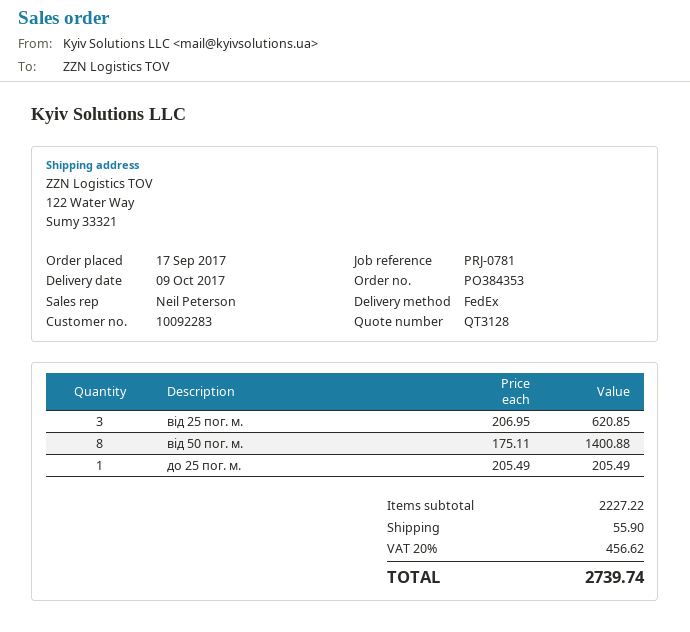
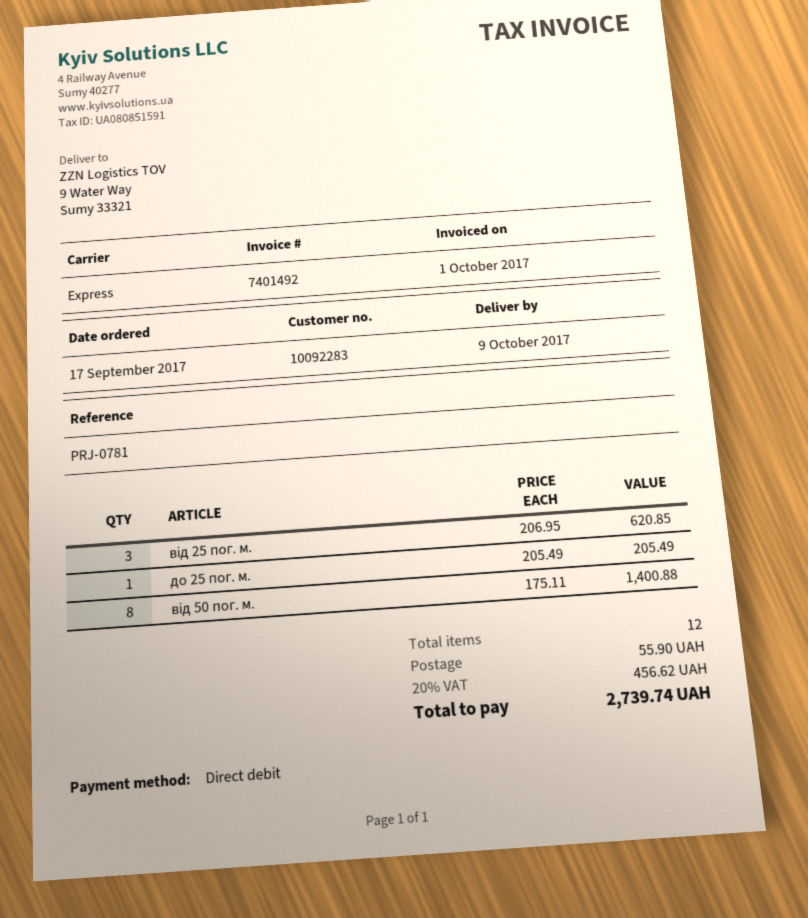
shipping method: FedEx -> express
ship to: 122 Water Way, Sumy 33321 -> 9 Water Way, Sumy 33321

